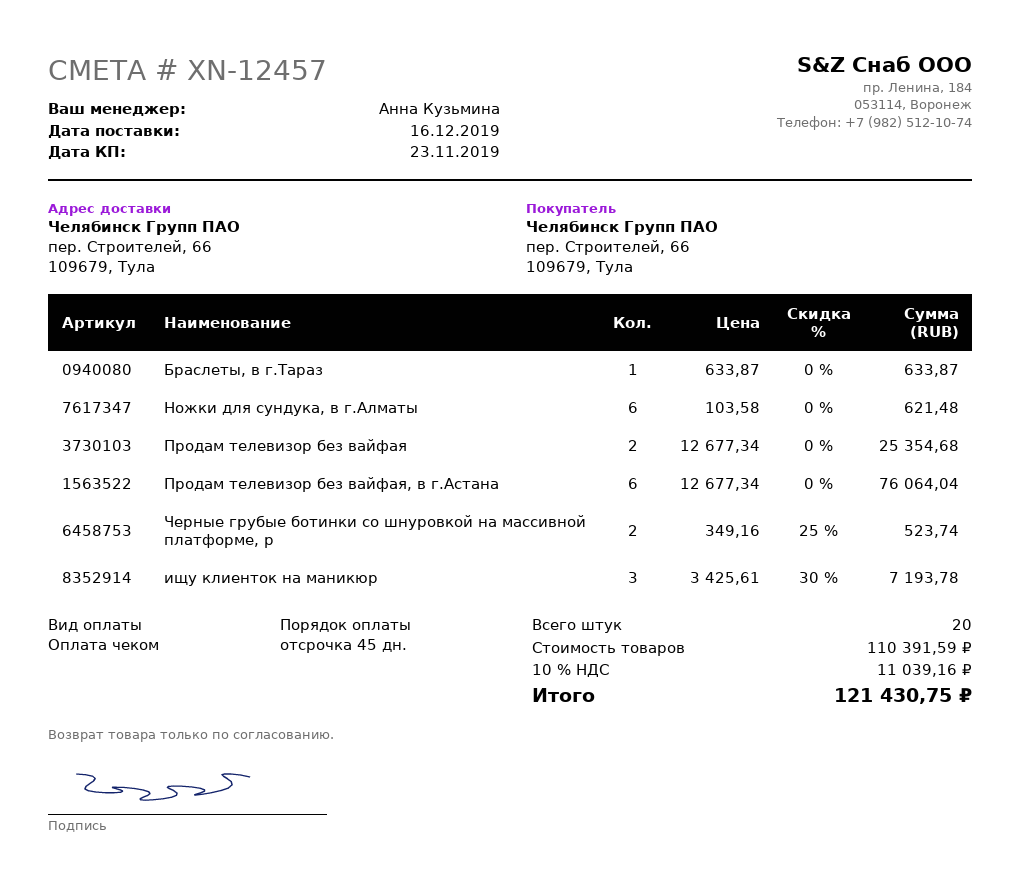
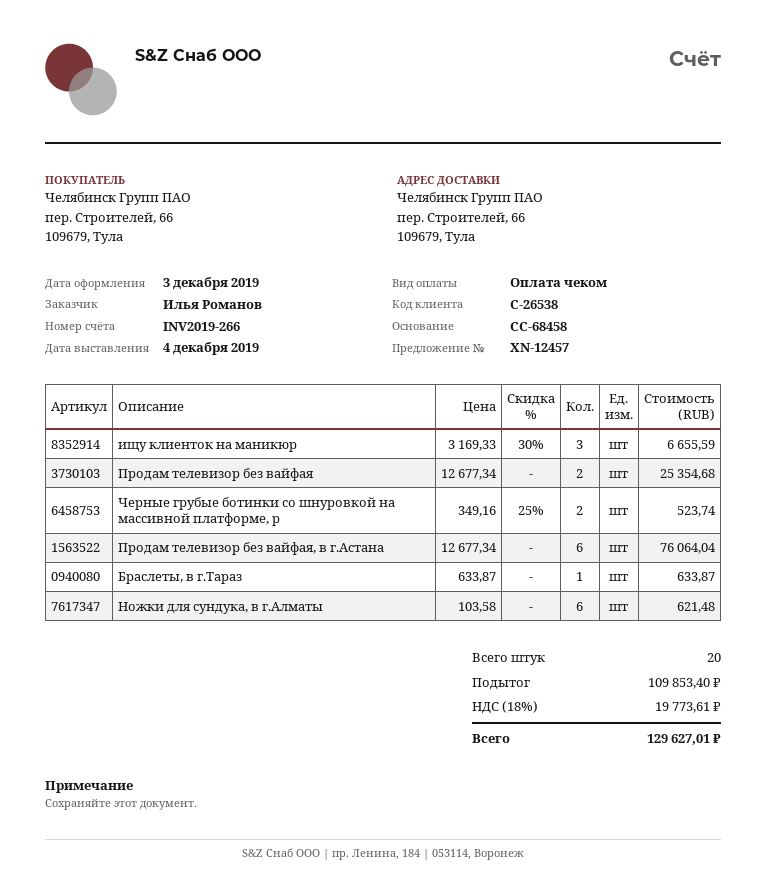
ищу клиенток на маникюр: 3 x 3425.61 - 30% = 7193.78 -> 3 x 3169.33 - 30% = 6655.59
subtotal: 110391.59 -> 109853.40
tax: 10% = 11039.16 -> 18% = 19773.61
total: 121430.75 -> 129627.01

